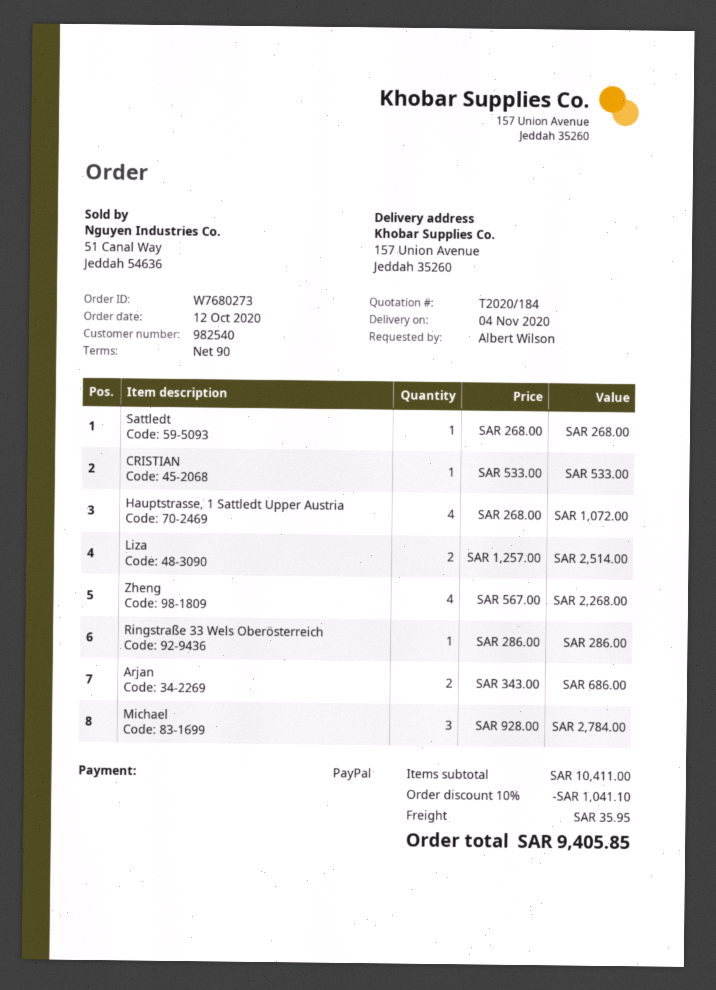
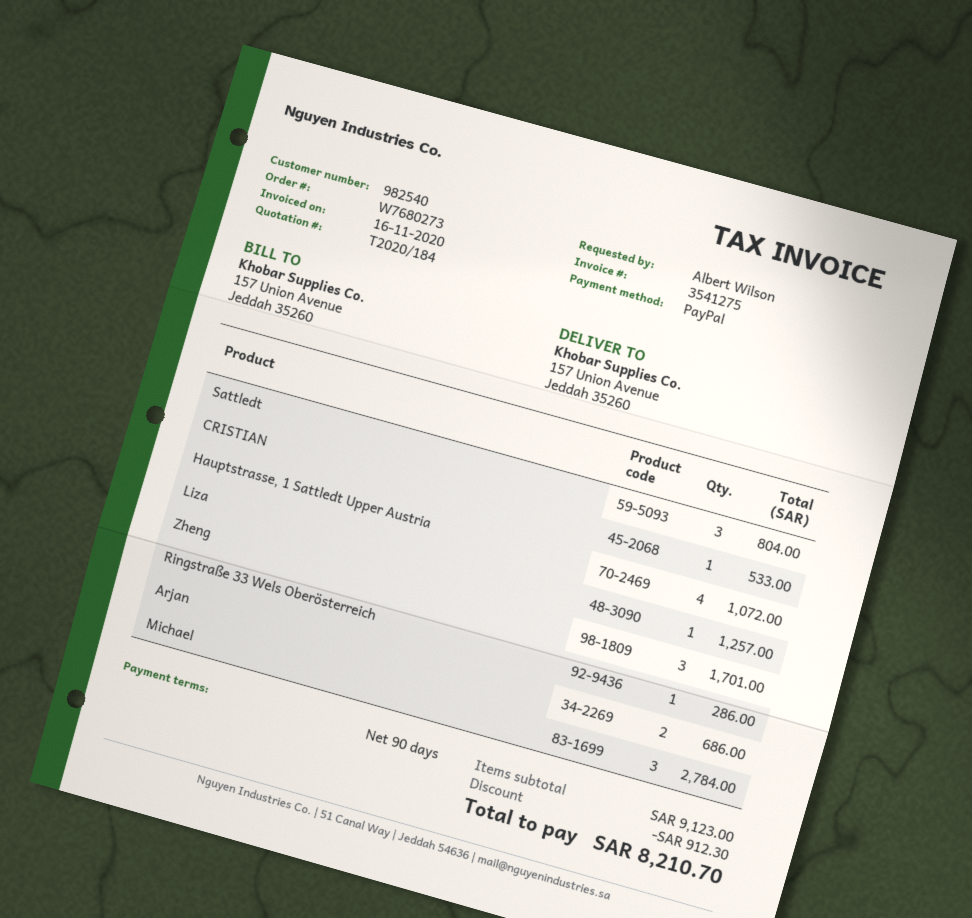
Sattledt: 1 for 268.00 -> 3 for 804.00
Liza: 2 for 2514.00 -> 1 for 1257.00
Zheng: 4 for 2268.00 -> 3 for 1701.00
subtotal: 10411.00 -> 9123.00
discount: 1041.10 -> 912.30
shipping: 35.95 -> none
total: 9405.85 -> 8210.70

